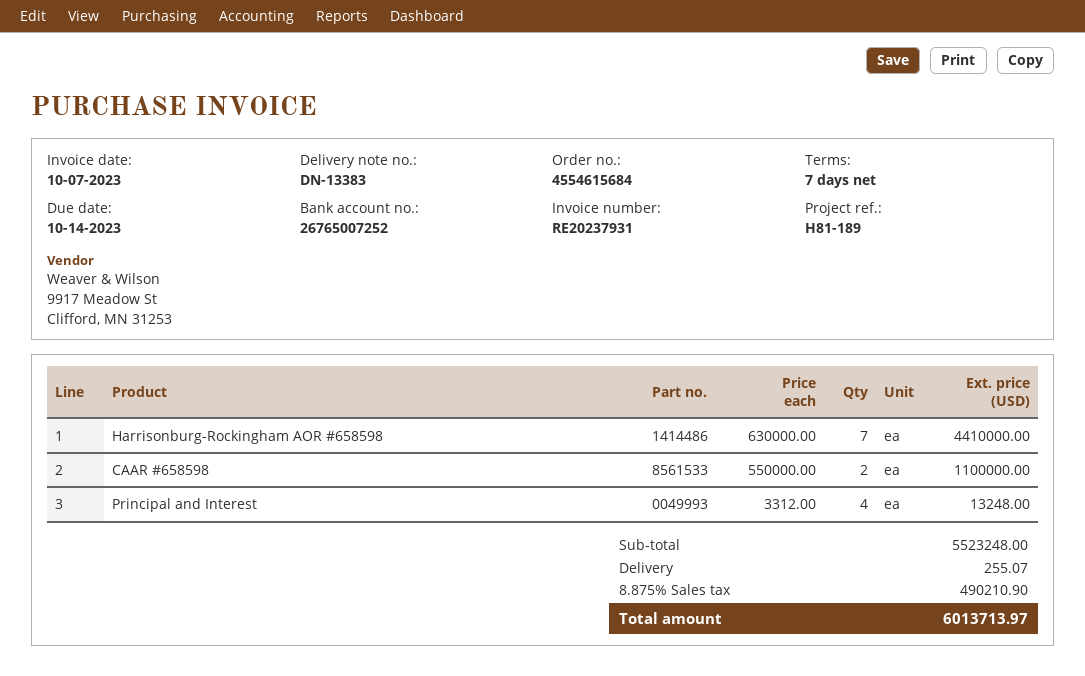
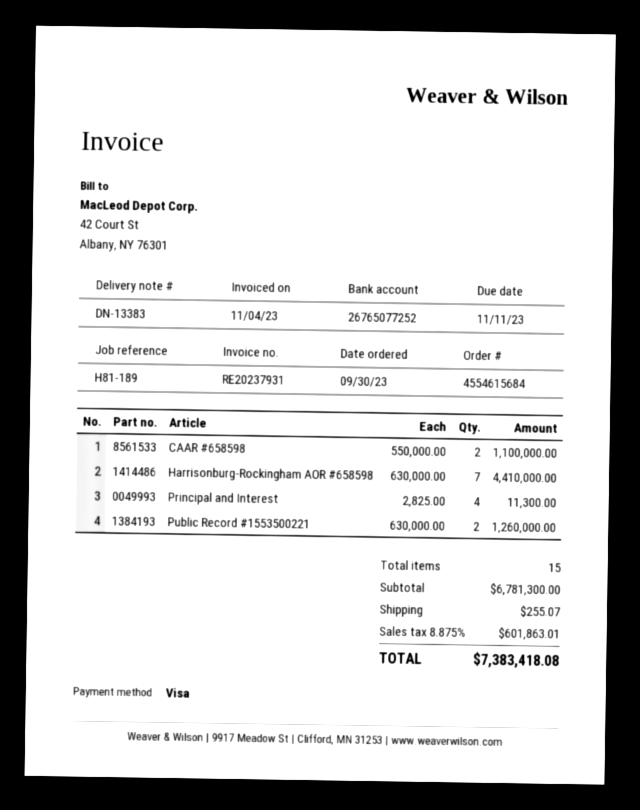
invoice date: 2023-10-07 -> 2023-11-04
due date: 2023-10-14 -> 2023-11-11
bank account: 26765007252 -> 26765077252
Principal and Interest: 4 x 3312.00 = 13248.00 -> 4 x 2825.00 = 11300.00
Public Record #1553500221: none -> 2 x 630000.00 = 1260000.00
subtotal: 5523248.00 -> 6781300.00
tax: 8.875% = 490210.90 -> 8.875% = 601863.01
total: 6013713.97 -> 7383418.08

